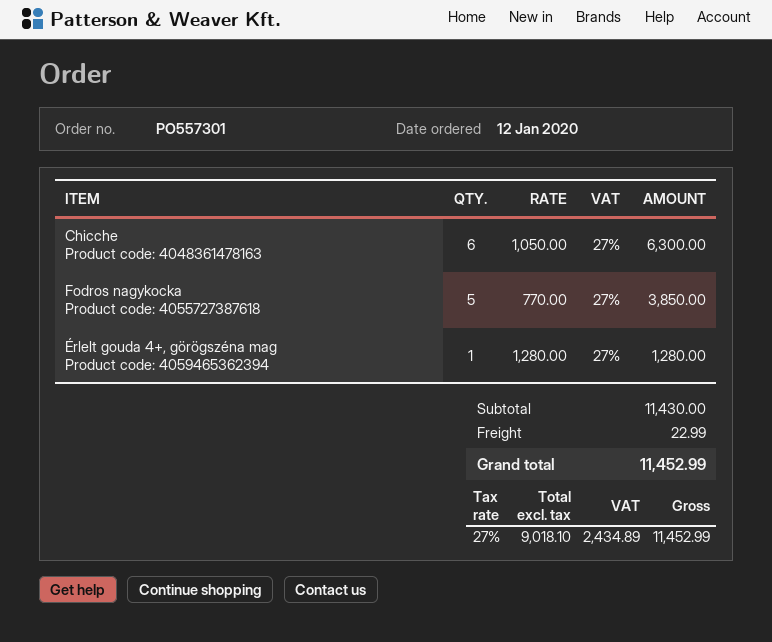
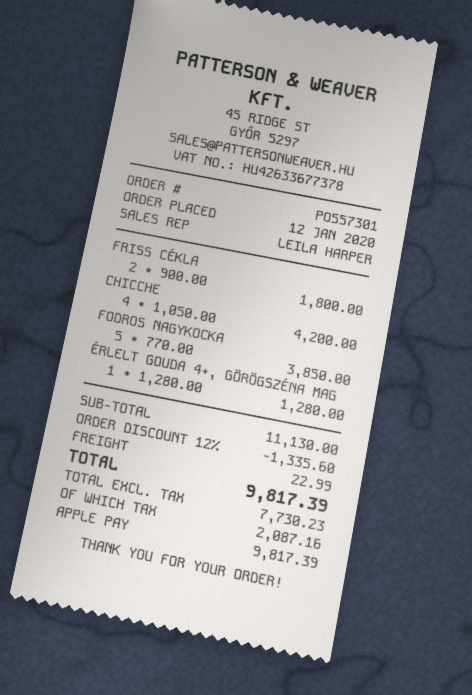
Chicche: 6 x 1050.00 = 6300.00 -> 4 x 1050.00 = 4200.00
FRISS CÉKLA: none -> 2 x 900.00 = 1800.00
subtotal: 11430.00 -> 11130.00
discount: none -> 12% = 1335.60
net: 9018.10 -> 7730.23
tax: 2434.89 -> 2087.16
total: 11452.99 -> 9817.39

